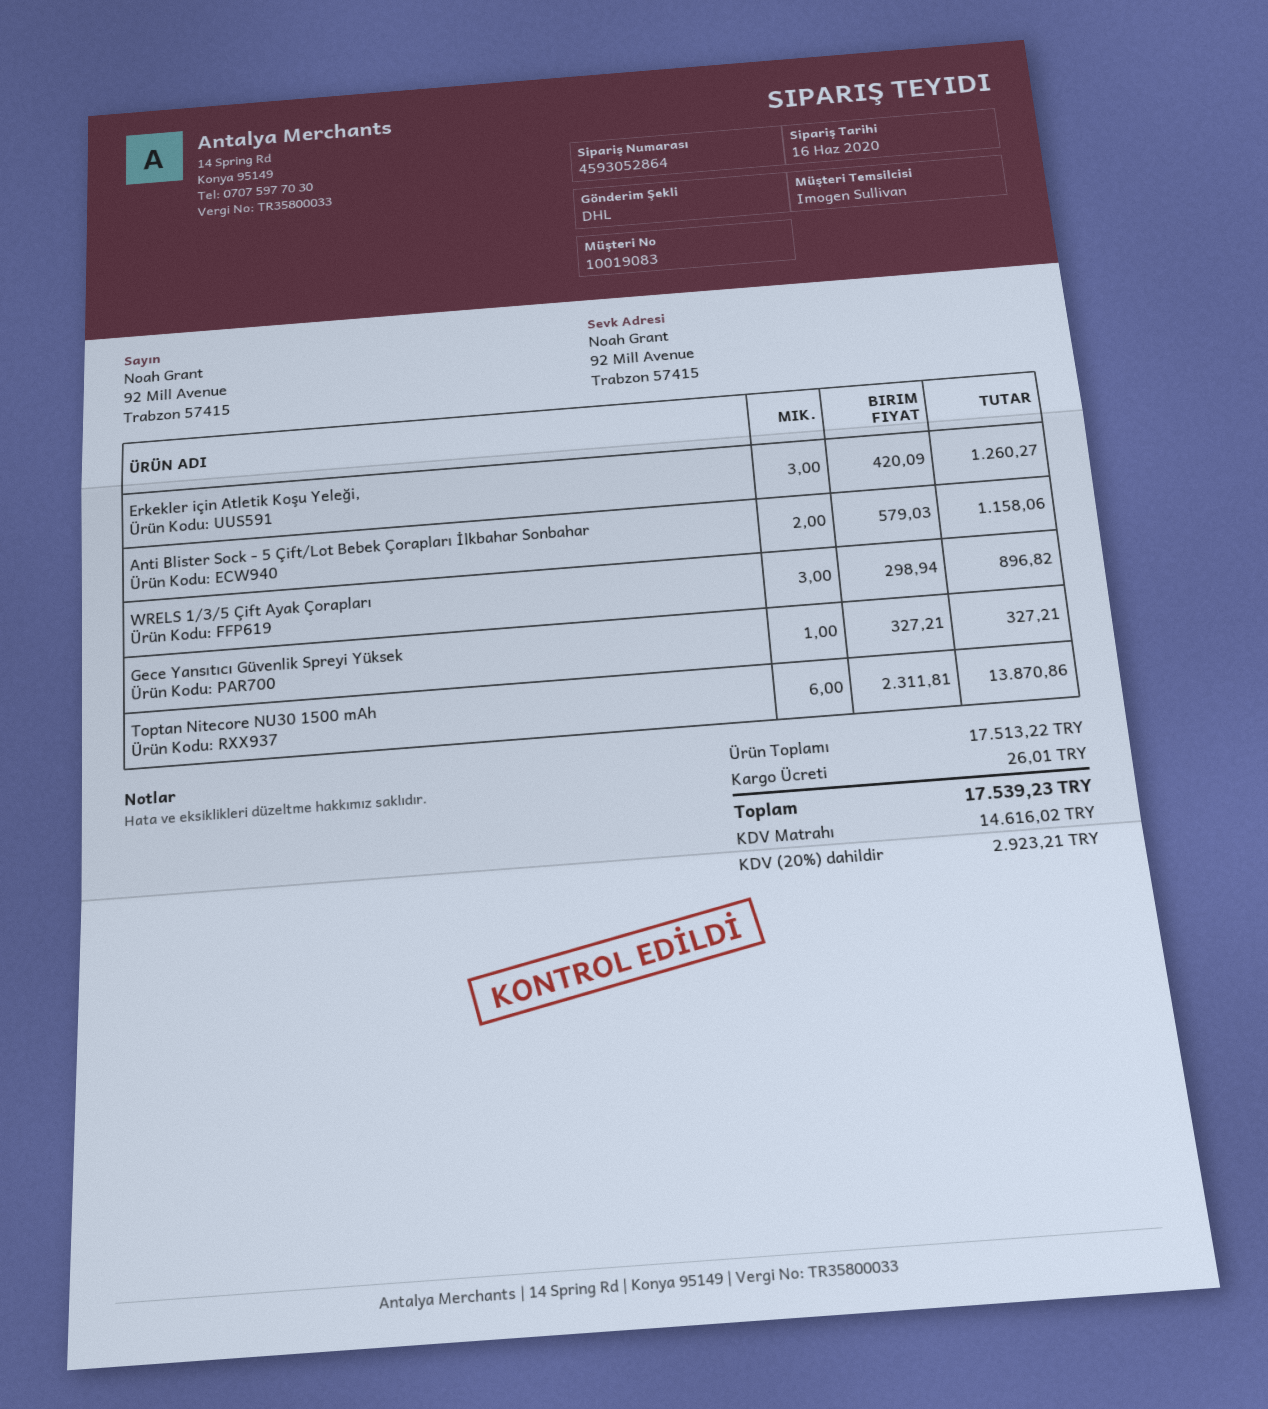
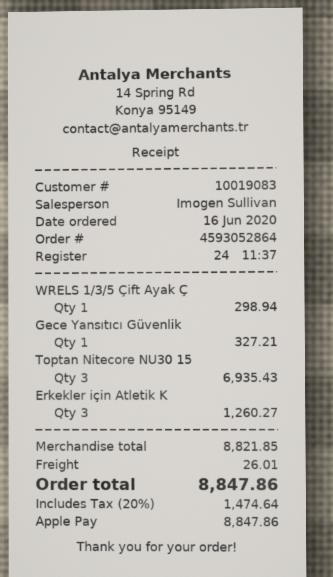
Anti Blister Sock - 5 Çift/Lot Bebek Çorapları İlkbahar Sonbahar: 2 for 1158.06 -> none
WRELS 1/3/5 Çift Ayak Çorapları: 3 for 896.82 -> 1 for 298.94
Toptan Nitecore NU30 1500 mAh: 6 for 13870.86 -> 3 for 6935.43
subtotal: 17513.22 -> 8821.85
tax: 20% = 2923.21 -> 20% = 1474.64
total: 17539.23 -> 8847.86

